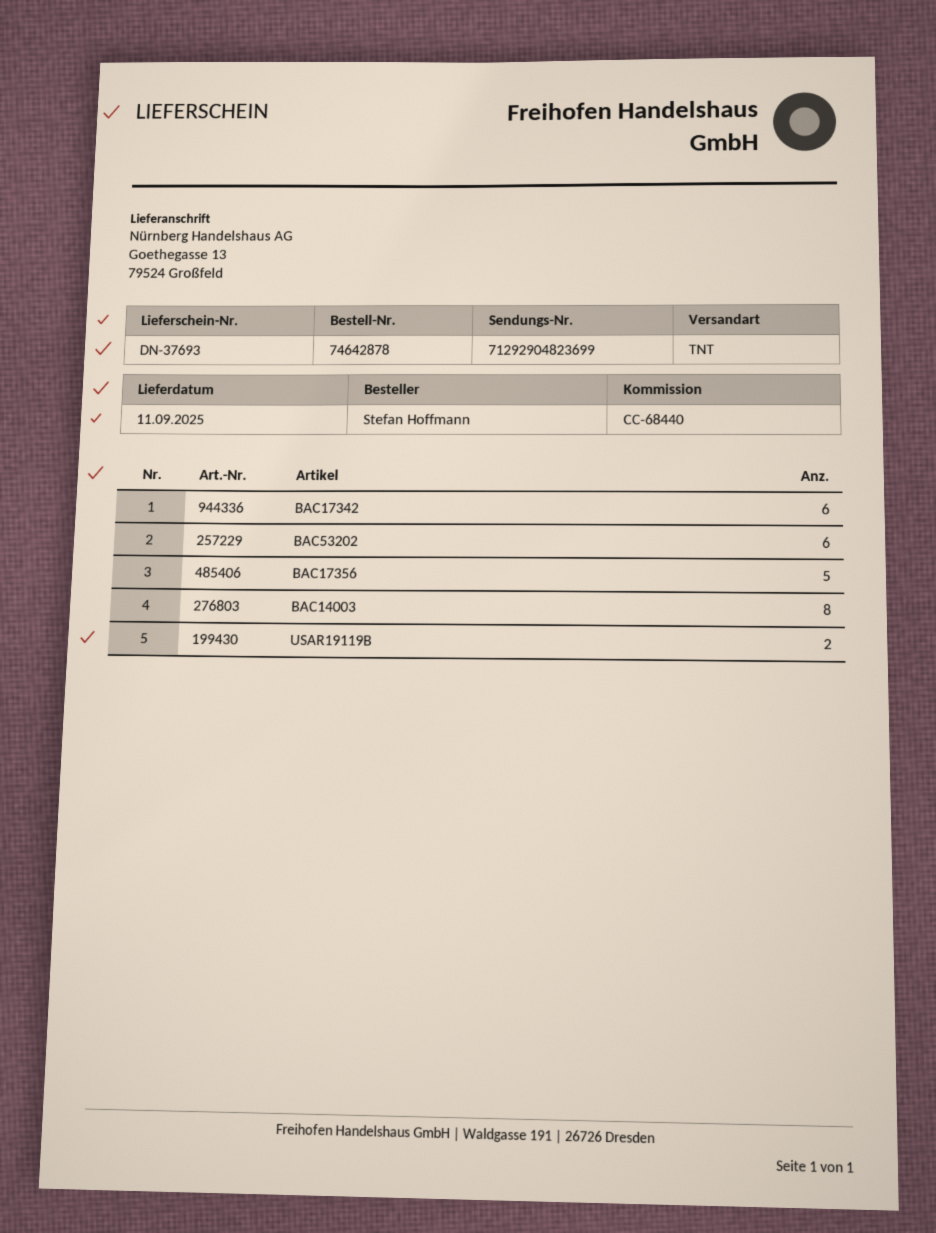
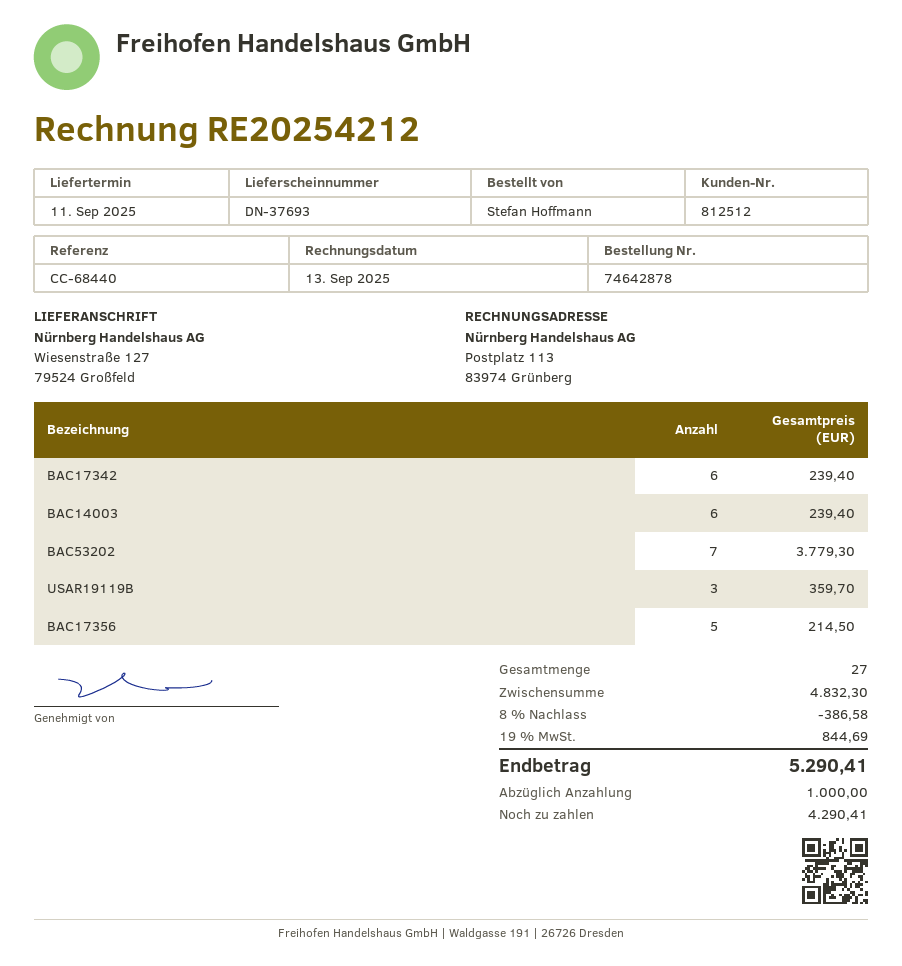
ship to: Goethegasse 13, 79524 Großfeld -> Wiesenstraße 127, 79524 Großfeld
BAC53202: 6 -> 7
BAC14003: 8 -> 6
USAR19119B: 2 -> 3

